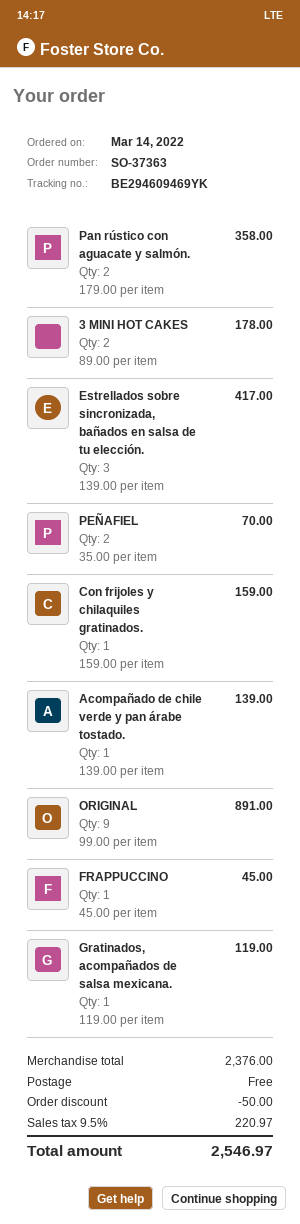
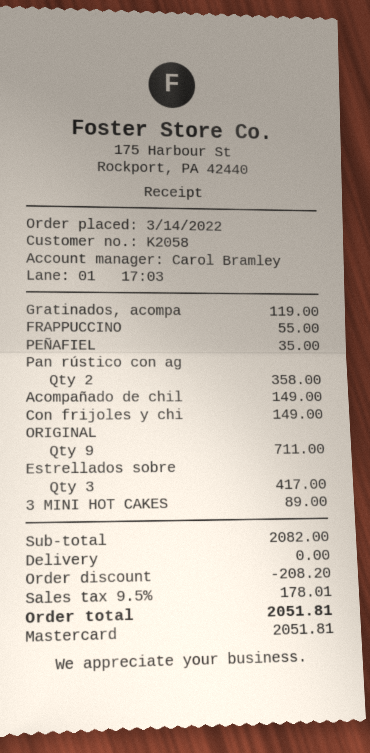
3 MINI HOT CAKES: 2 for 178.00 -> 1 for 89.00
PEÑAFIEL: 2 for 70.00 -> 1 for 35.00
Con frijoles y chilaquiles gratinados.: 1 for 159.00 -> 1 for 149.00
Acompañado de chile verde y pan árabe tostado.: 1 for 139.00 -> 1 for 149.00
ORIGINAL: 9 for 891.00 -> 9 for 711.00
FRAPPUCCINO: 1 for 45.00 -> 1 for 55.00
subtotal: 2376.00 -> 2082.00
discount: 50.00 -> 208.20
tax: 9.5% = 220.97 -> 9.5% = 178.01
total: 2546.97 -> 2051.81

